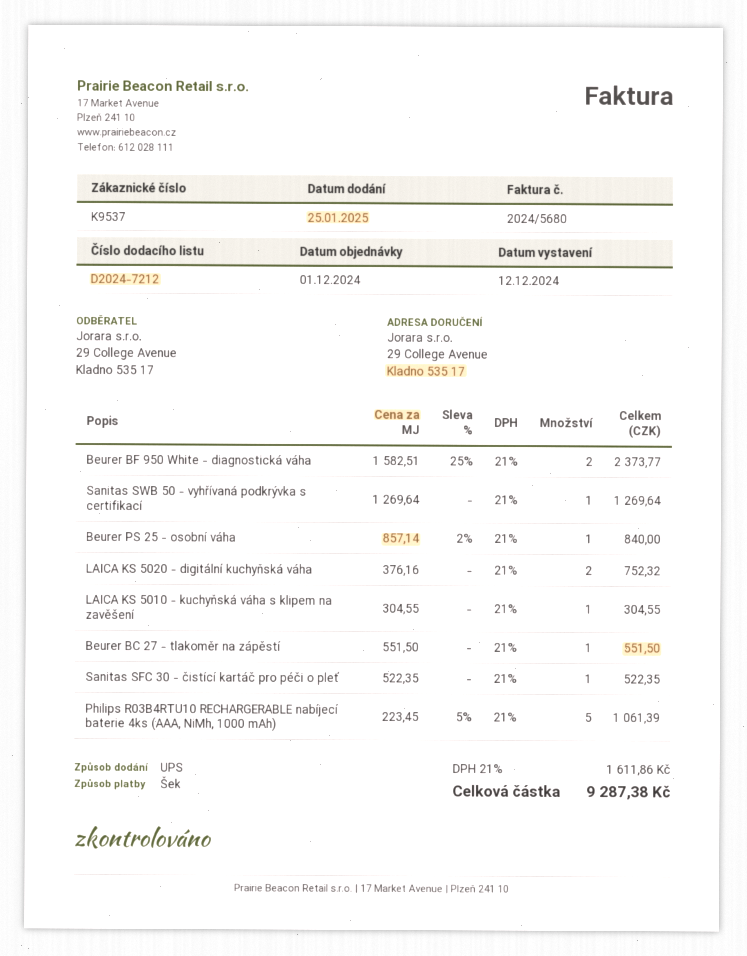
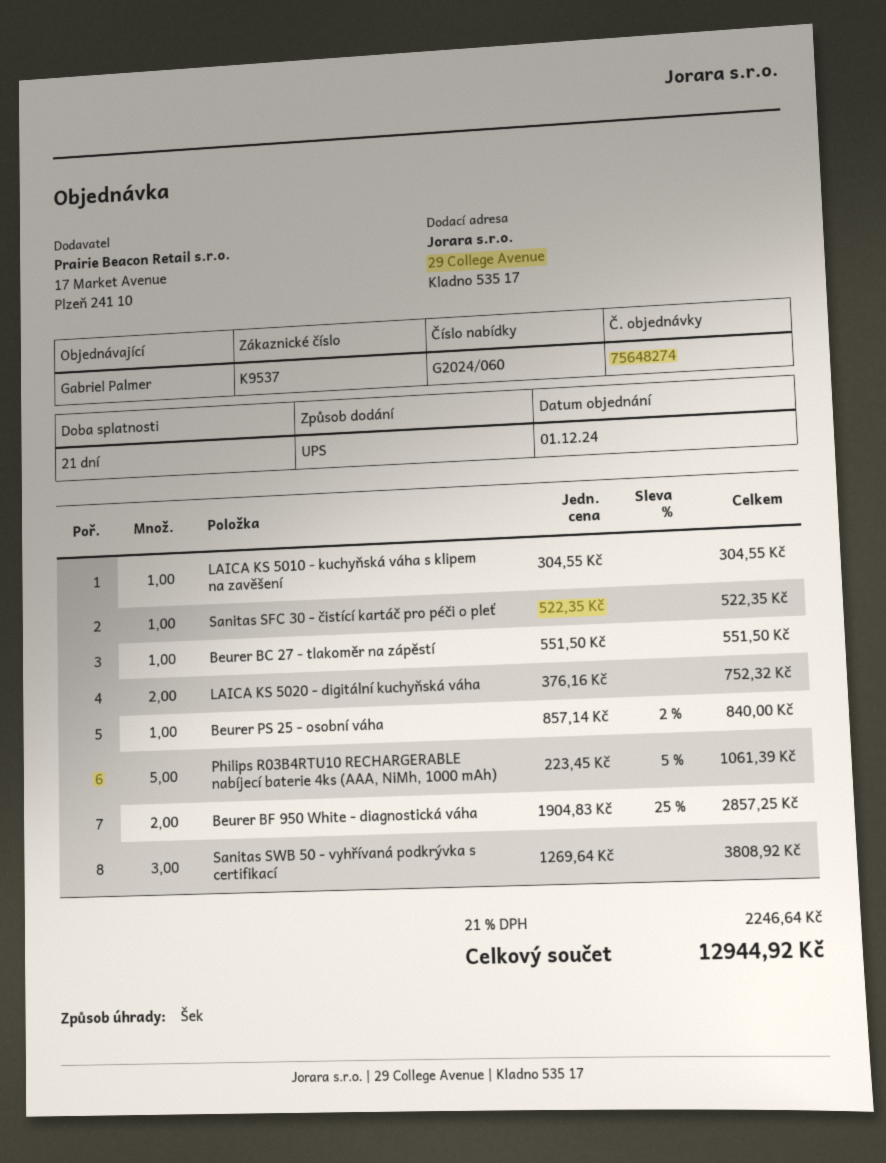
Beurer BF 950 White - diagnostická váha: 2 x 1582.51 - 25% = 2373.77 -> 2 x 1904.83 - 25% = 2857.25
Sanitas SWB 50 - vyhřívaná podkrývka s certifikací: 1 x 1269.64 = 1269.64 -> 3 x 1269.64 = 3808.92
tax: 21% = 1611.86 -> 21% = 2246.64
total: 9287.38 -> 12944.92

